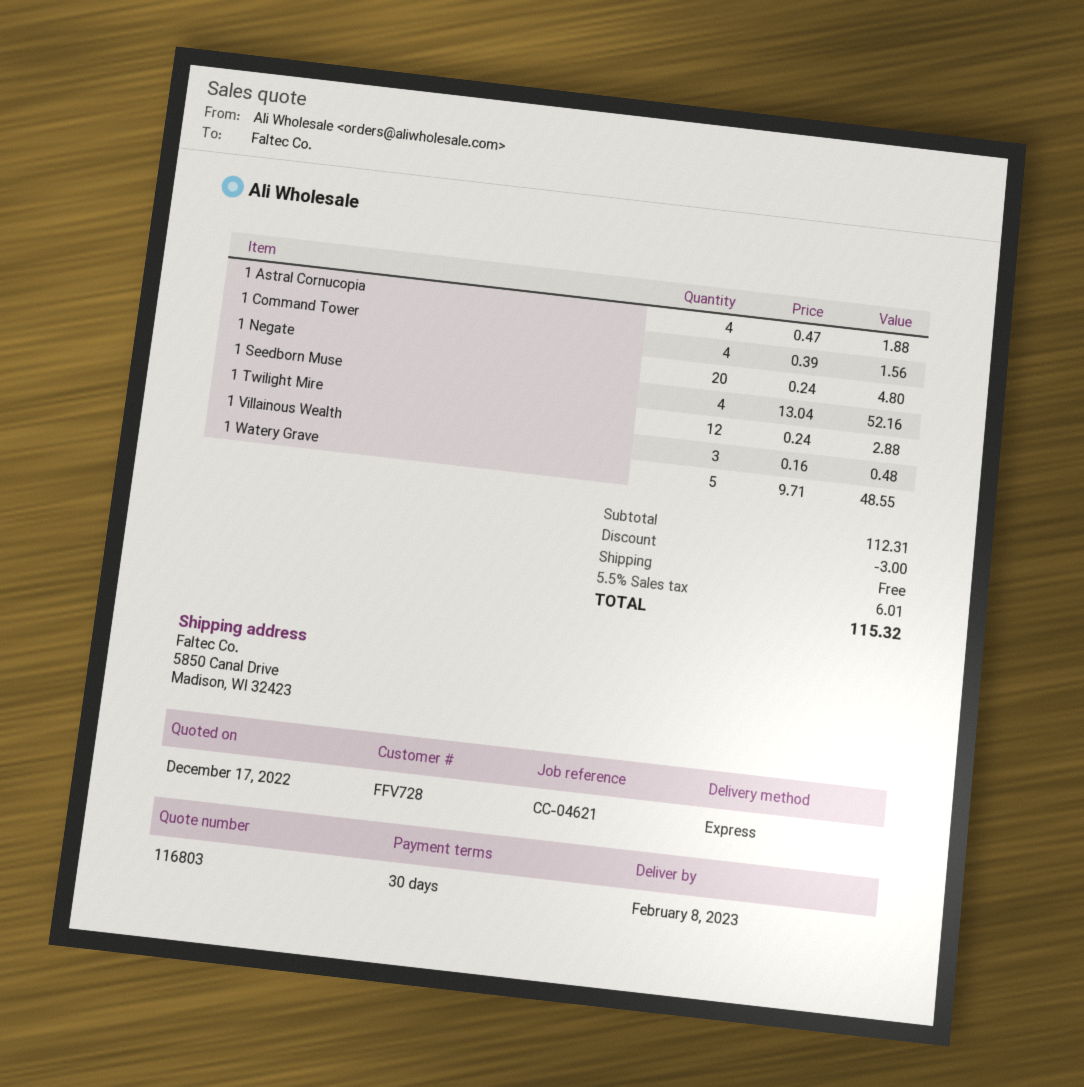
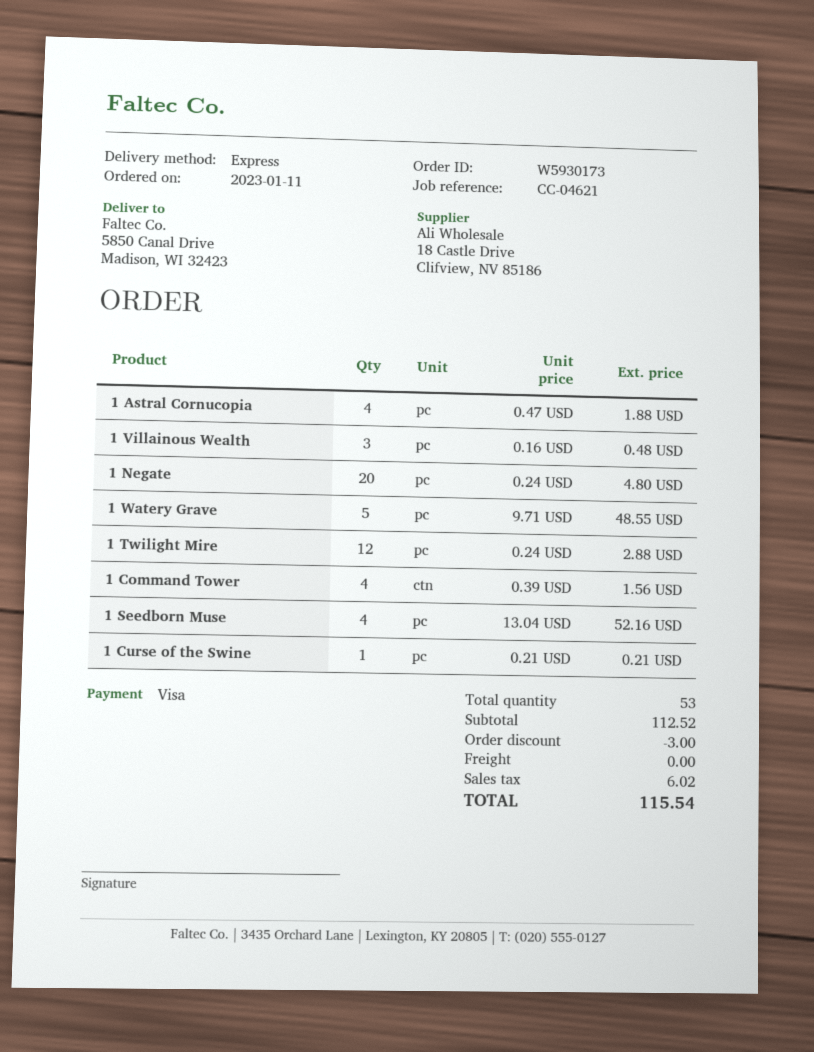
1 Curse of the Swine: none -> 1 x 0.21 = 0.21
subtotal: 112.31 -> 112.52
tax: 6.01 -> 6.02
total: 115.32 -> 115.54

